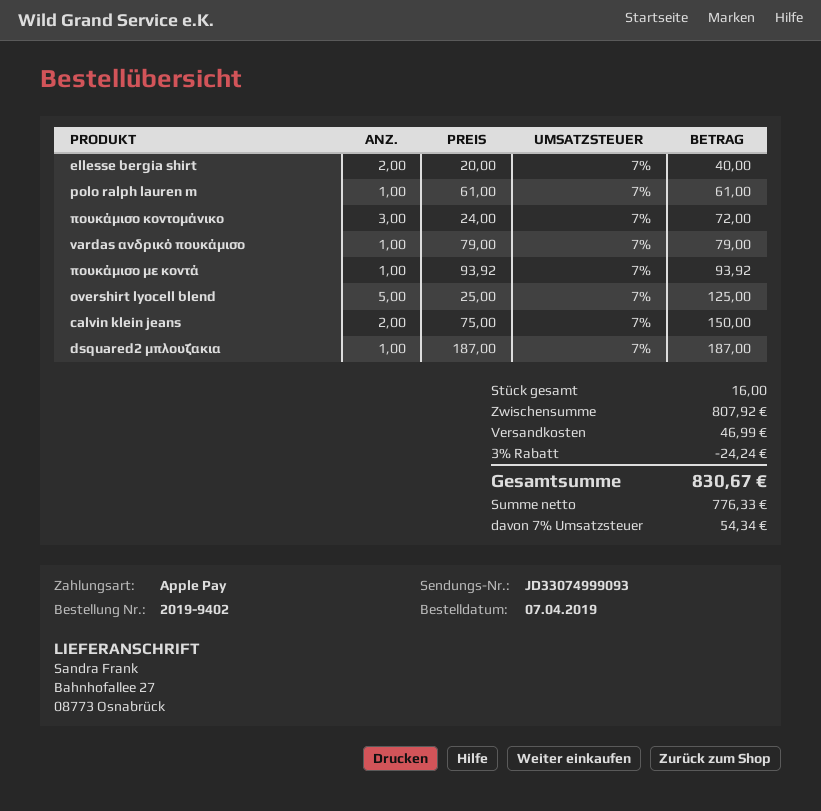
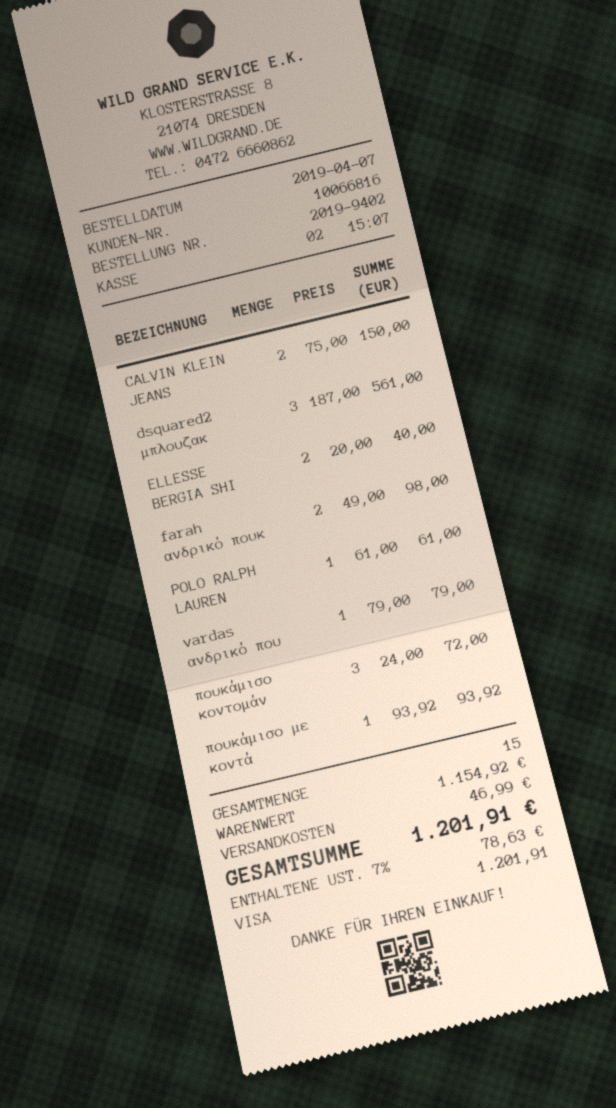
payment method: Apple Pay -> Visa
overshirt lyocell blend: 5 x 25.00 = 125.00 -> none
dsquared2 μπλουζακια: 1 x 187.00 = 187.00 -> 3 x 187.00 = 561.00
farah ανδρικό πουκ: none -> 2 x 49.00 = 98.00
total quantity: 16 -> 15
subtotal: 807.92 -> 1154.92
discount: 3% = 24.24 -> none
tax: 7% = 54.34 -> 7% = 78.63
total: 830.67 -> 1201.91

